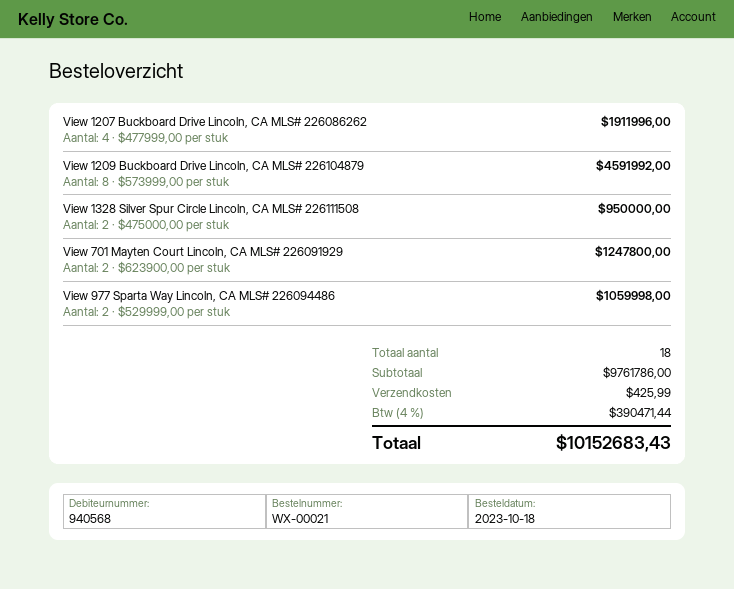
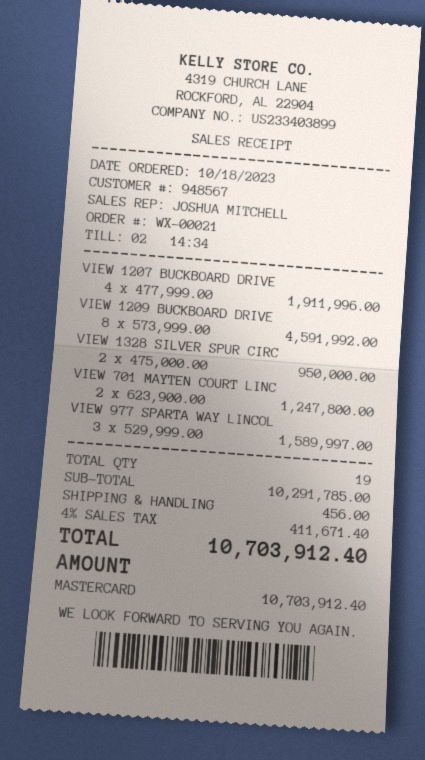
customer number: 940568 -> 948567
View 977 Sparta Way Lincoln, CA MLS# 226094486: 2 x 529999.00 = 1059998.00 -> 3 x 529999.00 = 1589997.00
total quantity: 18 -> 19
subtotal: 9761786.00 -> 10291785.00
shipping: 425.99 -> 456.00
tax: 4% = 390471.44 -> 4% = 411671.40
total: 10152683.43 -> 10703912.40

